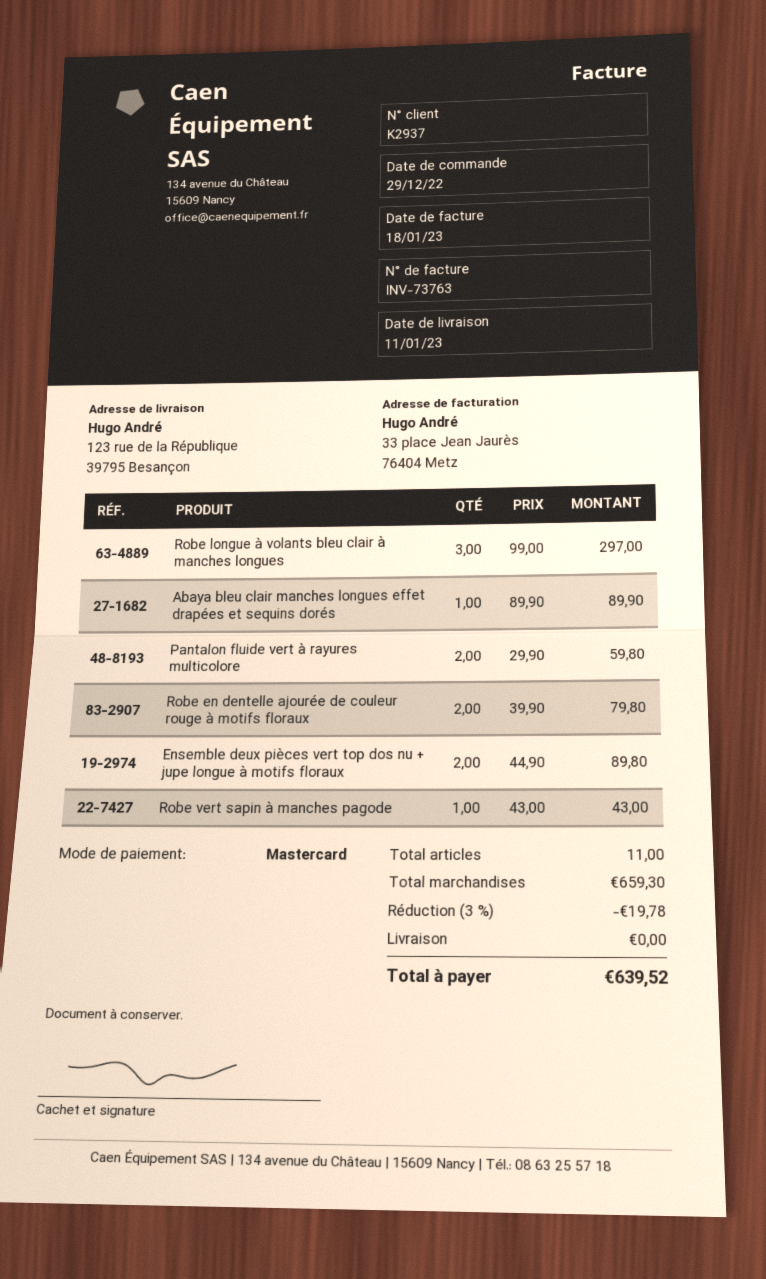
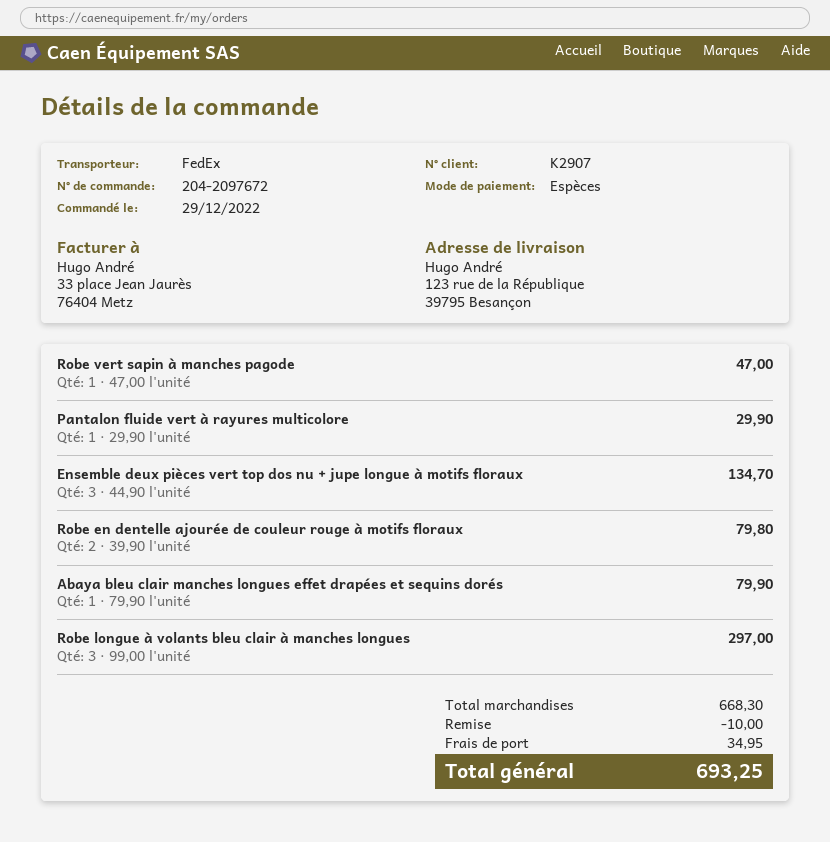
customer number: K2937 -> K2907
payment method: Mastercard -> cash
Abaya bleu clair manches longues effet drapées et sequins dorés: 1 x 89.90 = 89.90 -> 1 x 79.90 = 79.90
Pantalon fluide vert à rayures multicolore: 2 x 29.90 = 59.80 -> 1 x 29.90 = 29.90
Ensemble deux pièces vert top dos nu + jupe longue à motifs floraux: 2 x 44.90 = 89.80 -> 3 x 44.90 = 134.70
Robe vert sapin à manches pagode: 1 x 43.00 = 43.00 -> 1 x 47.00 = 47.00
subtotal: 659.30 -> 668.30
discount: 19.78 -> 10.00
shipping: 0.00 -> 34.95
total: 639.52 -> 693.25

